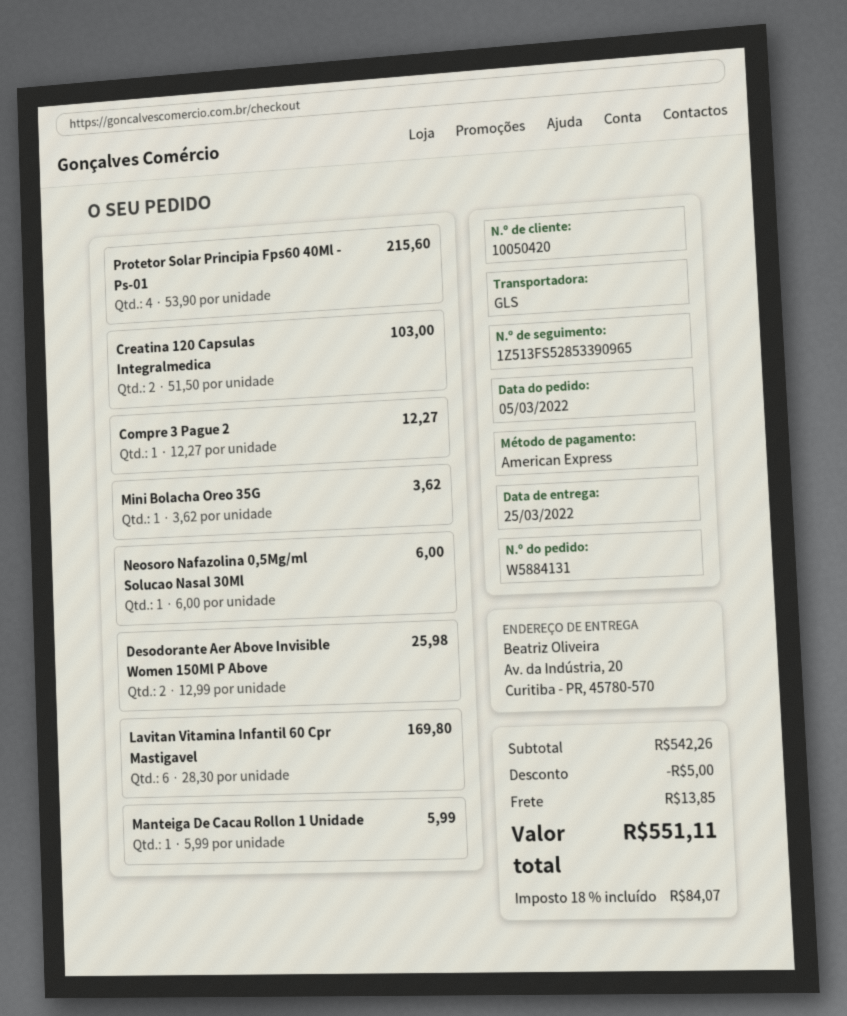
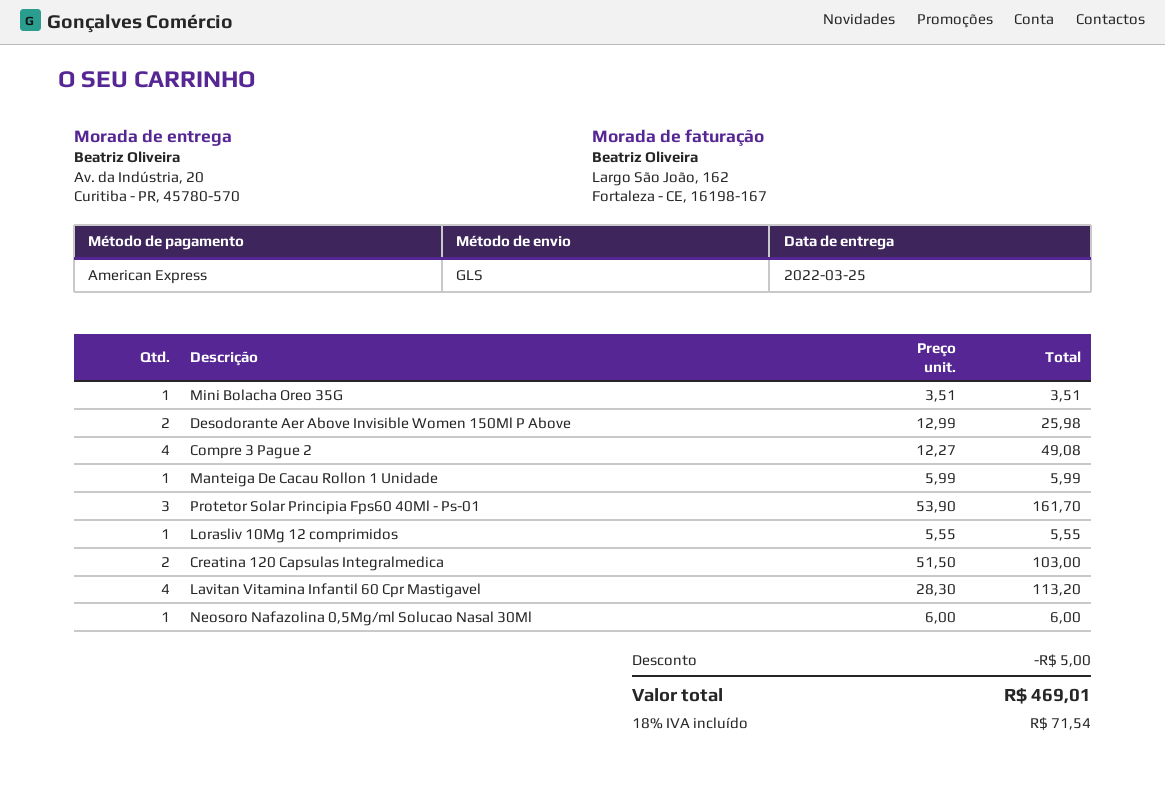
Protetor Solar Principia Fps60 40Ml - Ps-01: 4 x 53.90 = 215.60 -> 3 x 53.90 = 161.70
Compre 3 Pague 2: 1 x 12.27 = 12.27 -> 4 x 12.27 = 49.08
Mini Bolacha Oreo 35G: 1 x 3.62 = 3.62 -> 1 x 3.51 = 3.51
Lavitan Vitamina Infantil 60 Cpr Mastigavel: 6 x 28.30 = 169.80 -> 4 x 28.30 = 113.20
Lorasliv 10Mg 12 comprimidos: none -> 1 x 5.55 = 5.55
shipping: 13.85 -> none
tax: 18% = 84.07 -> 18% = 71.54
total: 551.11 -> 469.01

